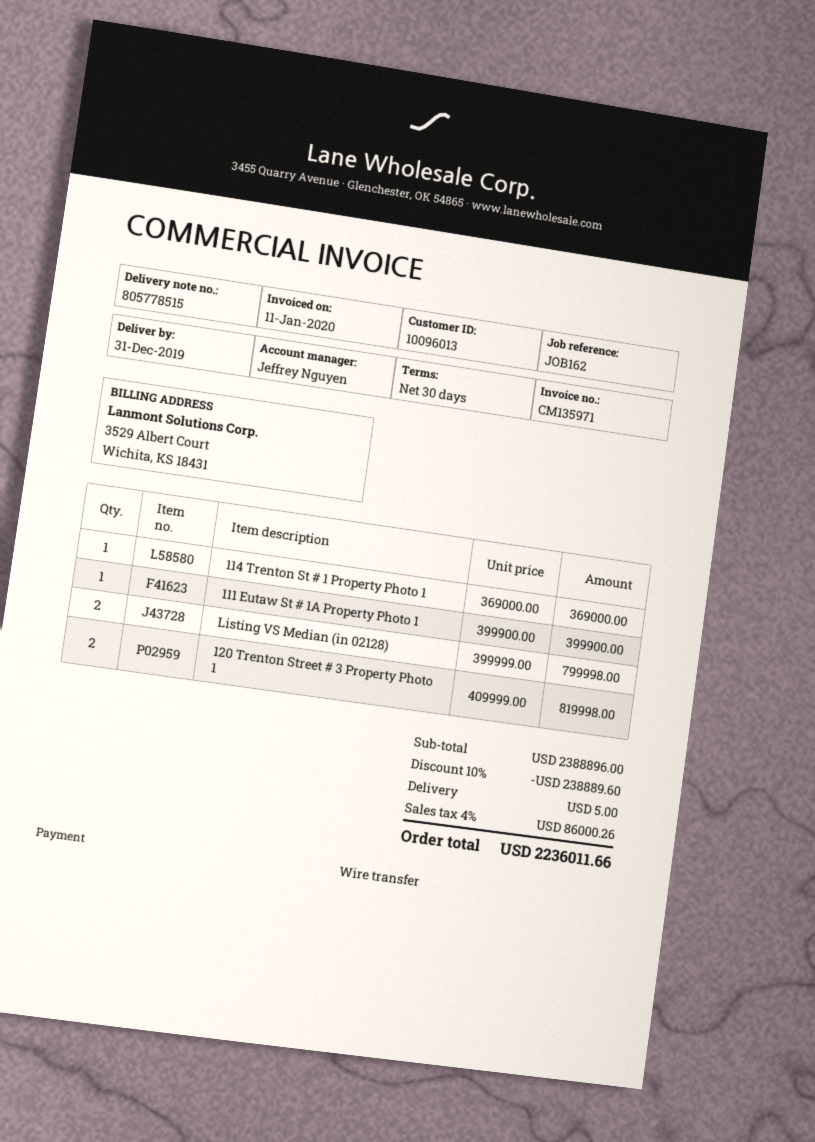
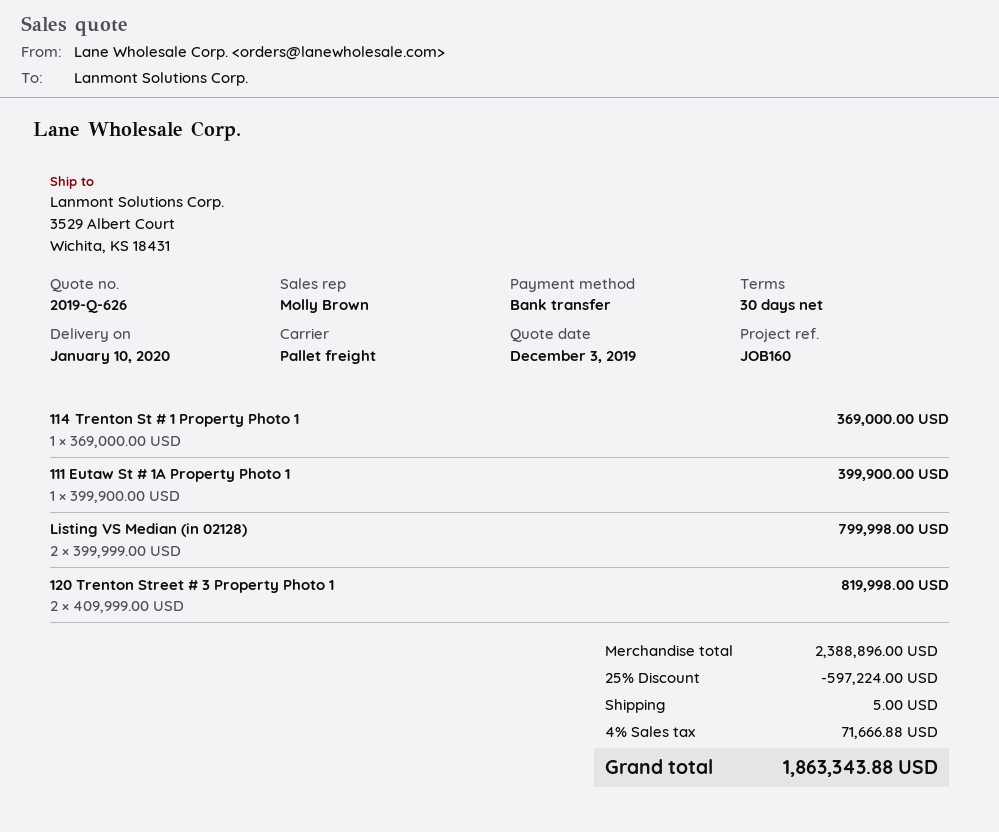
delivery date: 2019-12-31 -> 2020-01-10
reference: JOB162 -> JOB160
sales rep: Jeffrey Nguyen -> Molly Brown
discount: 10% = 238889.60 -> 25% = 597224.00
tax: 4% = 86000.26 -> 4% = 71666.88
total: 2236011.66 -> 1863343.88

